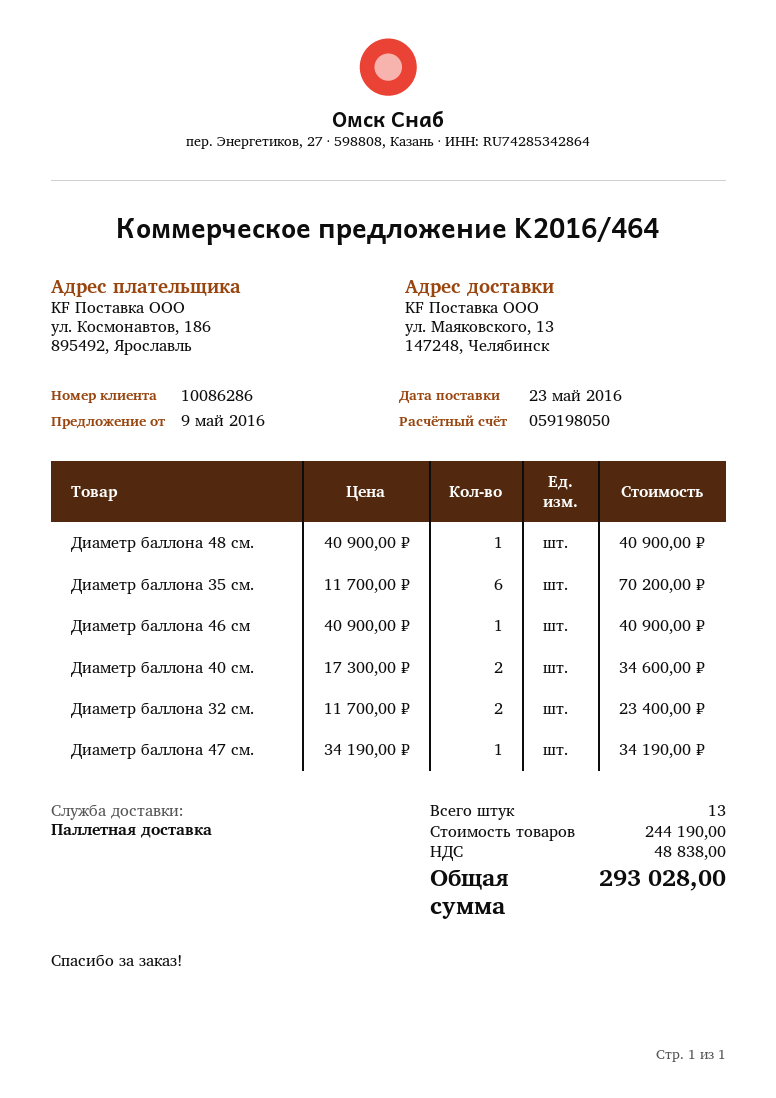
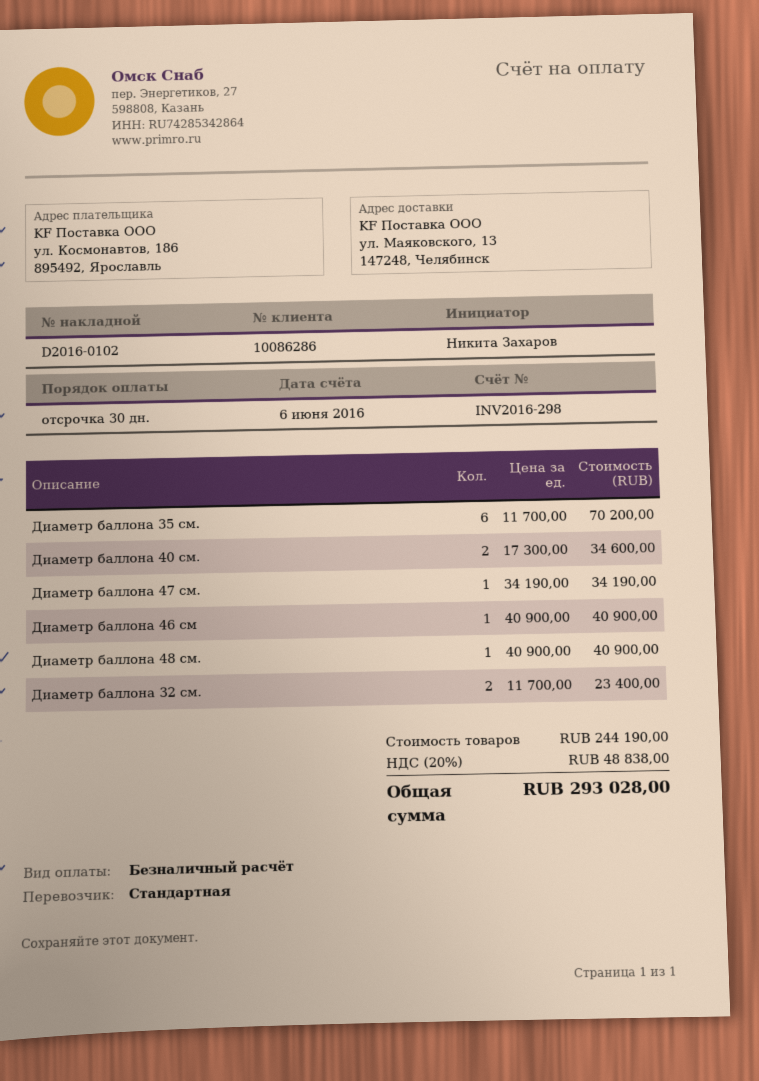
shipping method: pallet freight -> standard

